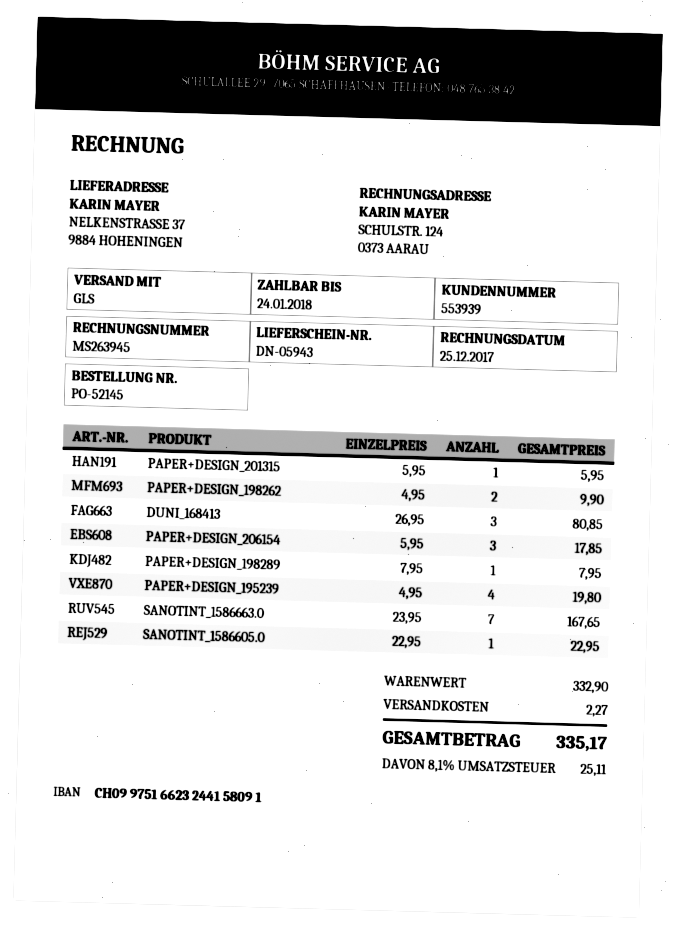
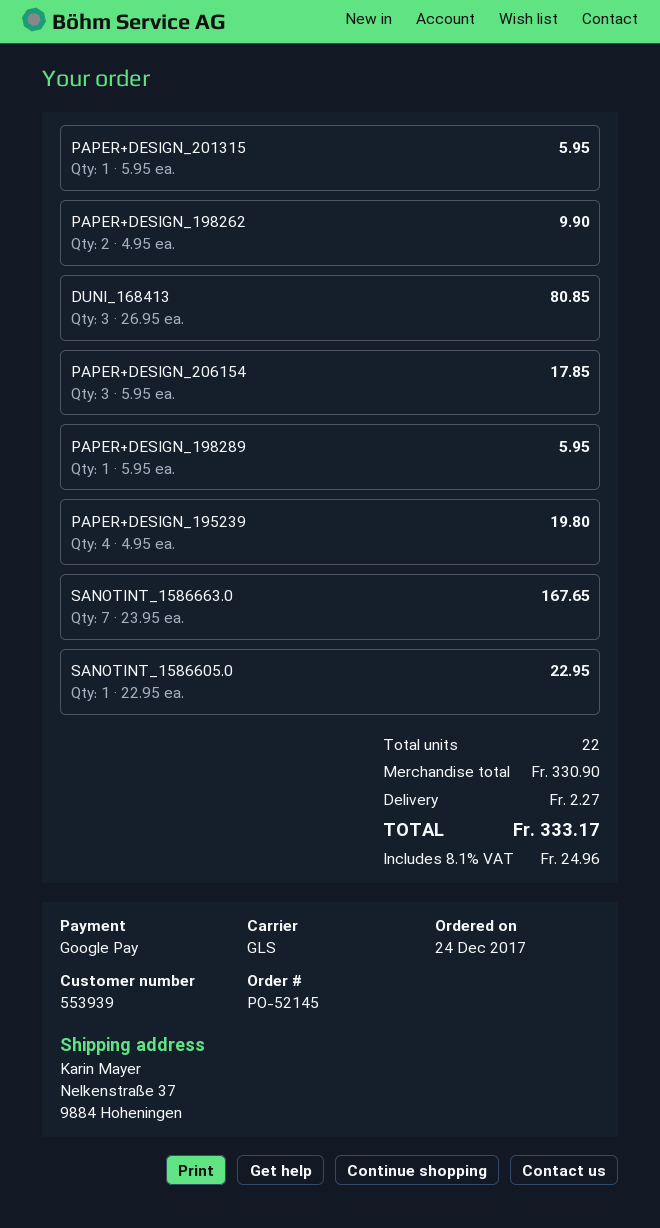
PAPER+DESIGN_198289: 1 x 7.95 = 7.95 -> 1 x 5.95 = 5.95
subtotal: 332.90 -> 330.90
tax: 8.1% = 25.11 -> 8.1% = 24.96
total: 335.17 -> 333.17

